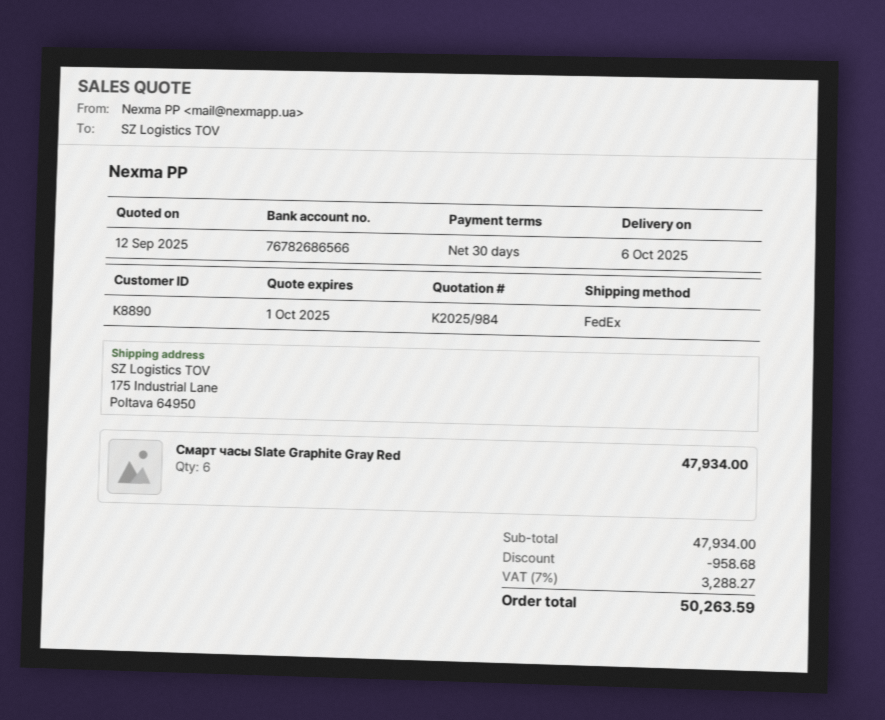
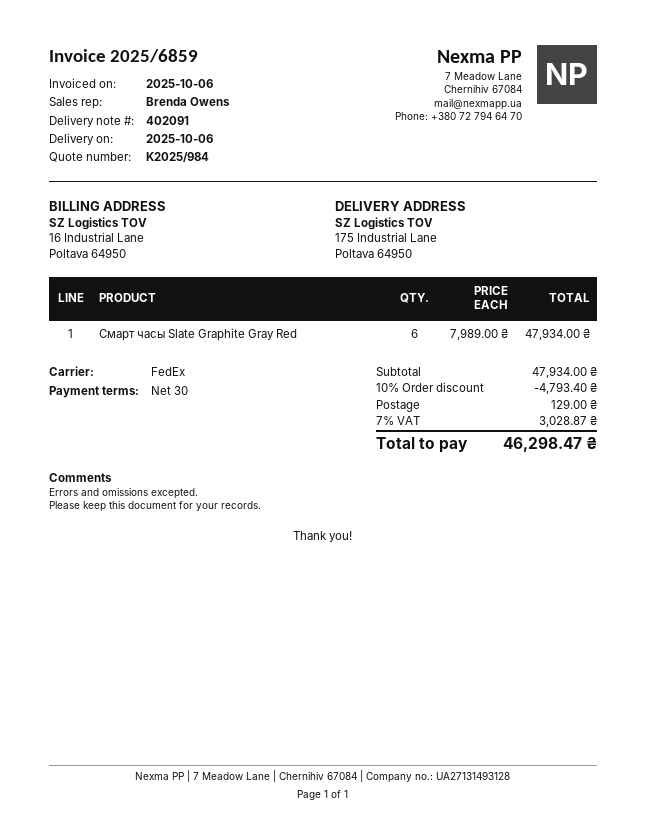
discount: 958.68 -> 4793.40
shipping: none -> 129.00
tax: 7% = 3288.27 -> 7% = 3028.87
total: 50263.59 -> 46298.47

